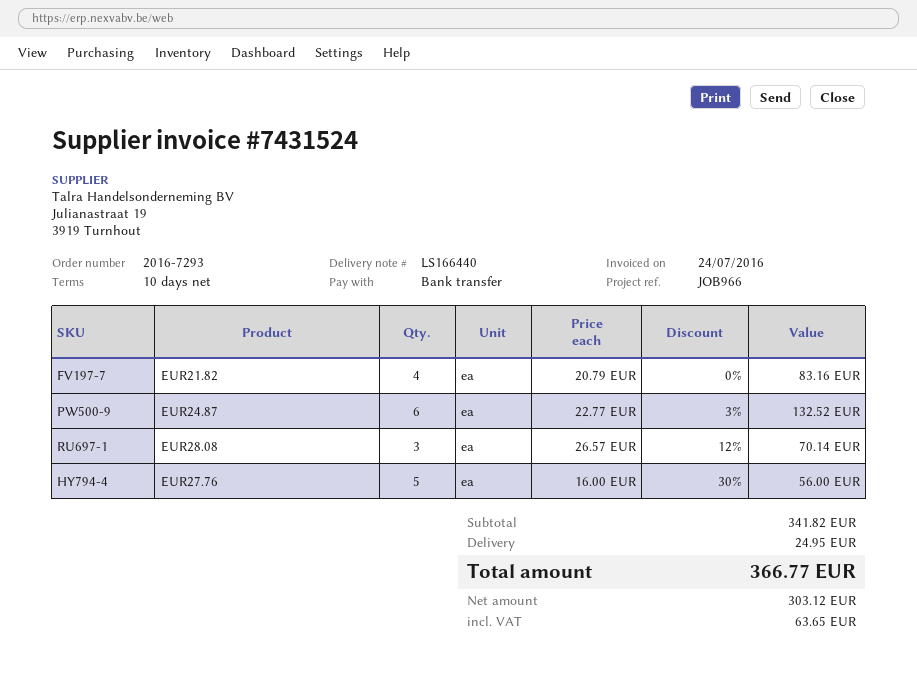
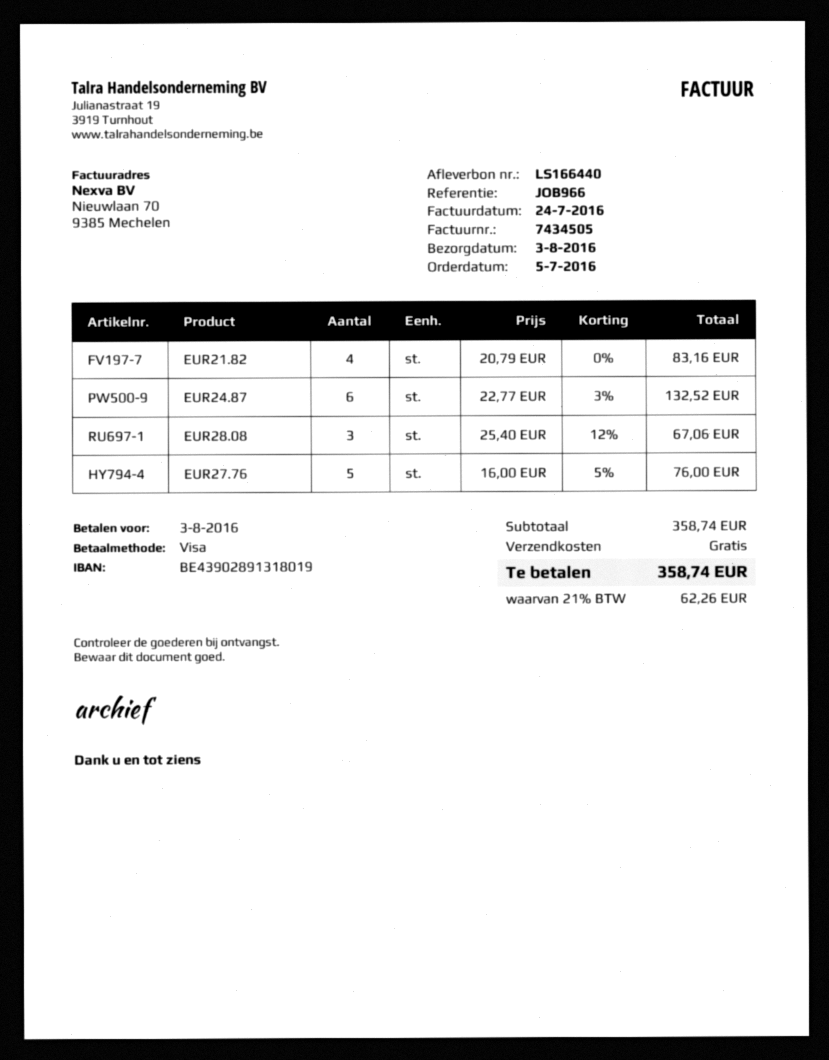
invoice number: 7431524 -> 7434505
payment method: bank transfer -> Visa
EUR28.08: 3 x 26.57 - 12% = 70.14 -> 3 x 25.40 - 12% = 67.06
EUR27.76: 5 x 16.00 - 30% = 56.00 -> 5 x 16.00 - 5% = 76.00
subtotal: 341.82 -> 358.74
shipping: 24.95 -> 0.00
tax: 63.65 -> 62.26
total: 366.77 -> 358.74

